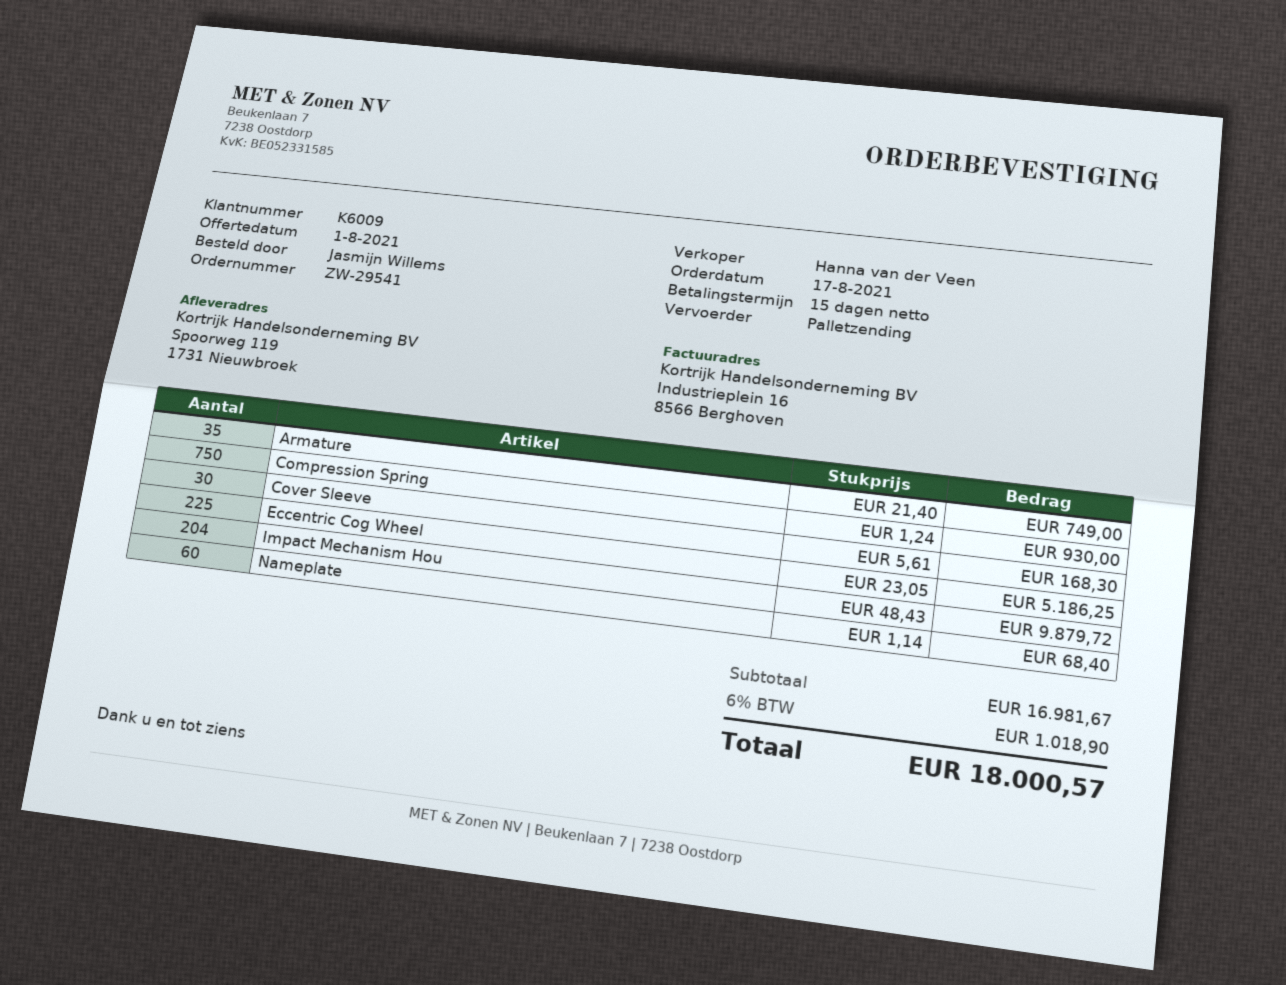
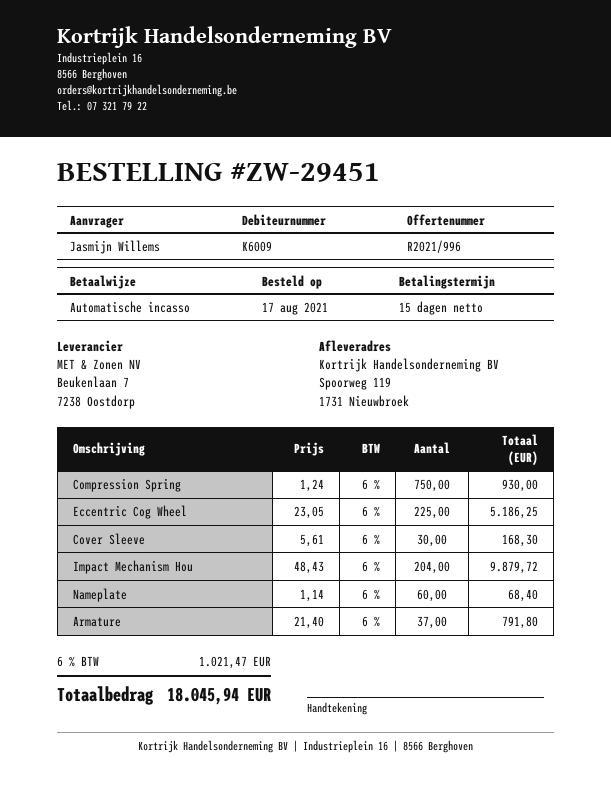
order number: ZW-29541 -> ZW-29451
Armature: 35 x 21.40 = 749.00 -> 37 x 21.40 = 791.80
tax: 6% = 1018.90 -> 6% = 1021.47
total: 18000.57 -> 18045.94

